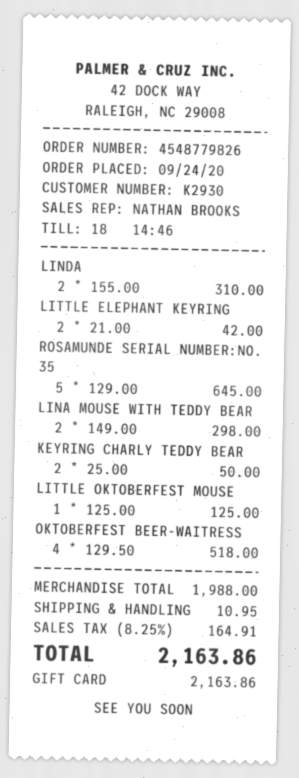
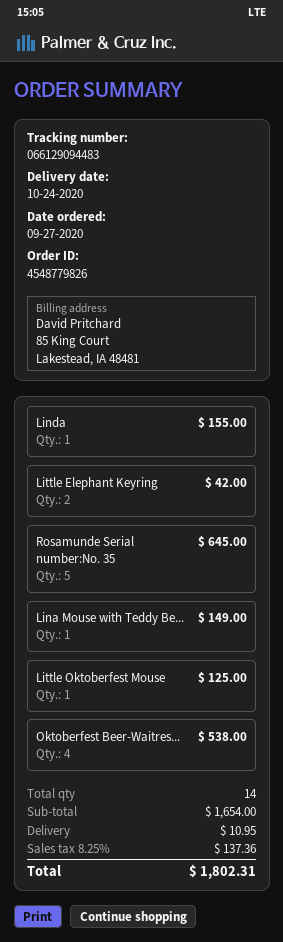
order date: 2020-09-24 -> 2020-09-27
LINDA: 2 for 310.00 -> 1 for 155.00
LINA MOUSE WITH TEDDY BEAR: 2 for 298.00 -> 1 for 149.00
KEYRING CHARLY TEDDY BEAR: 2 for 50.00 -> none
OKTOBERFEST BEER-WAITRESS: 4 for 518.00 -> 4 for 538.00
subtotal: 1988.00 -> 1654.00
tax: 8.25% = 164.91 -> 8.25% = 137.36
total: 2163.86 -> 1802.31

